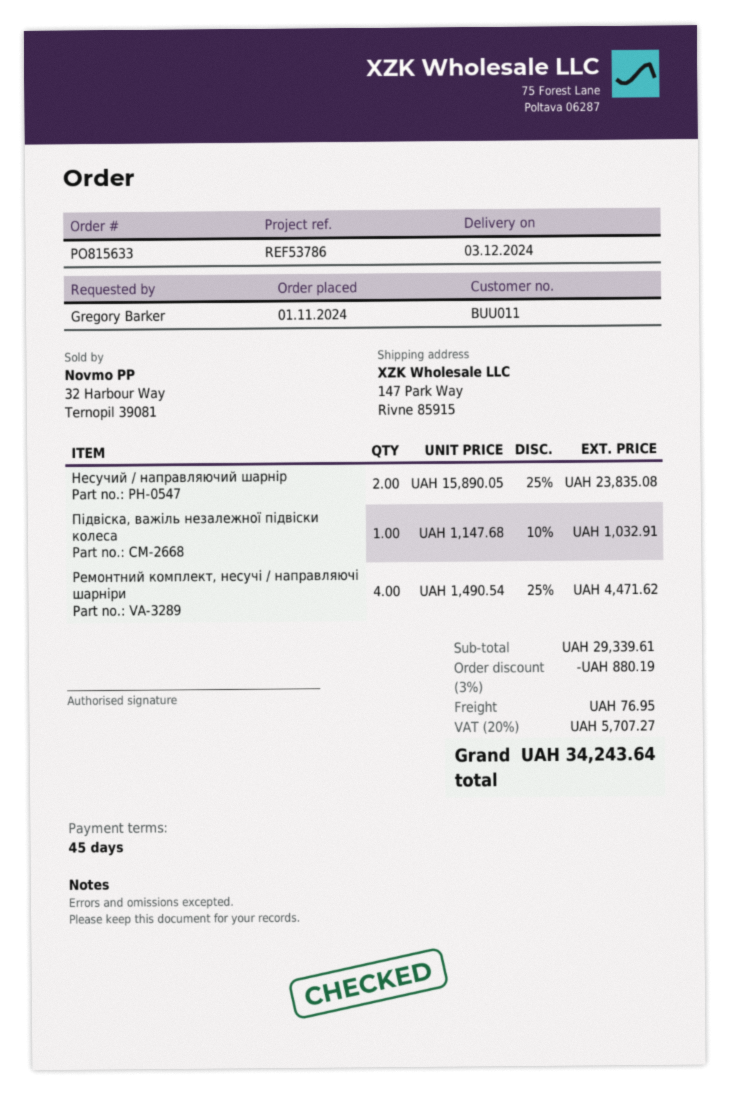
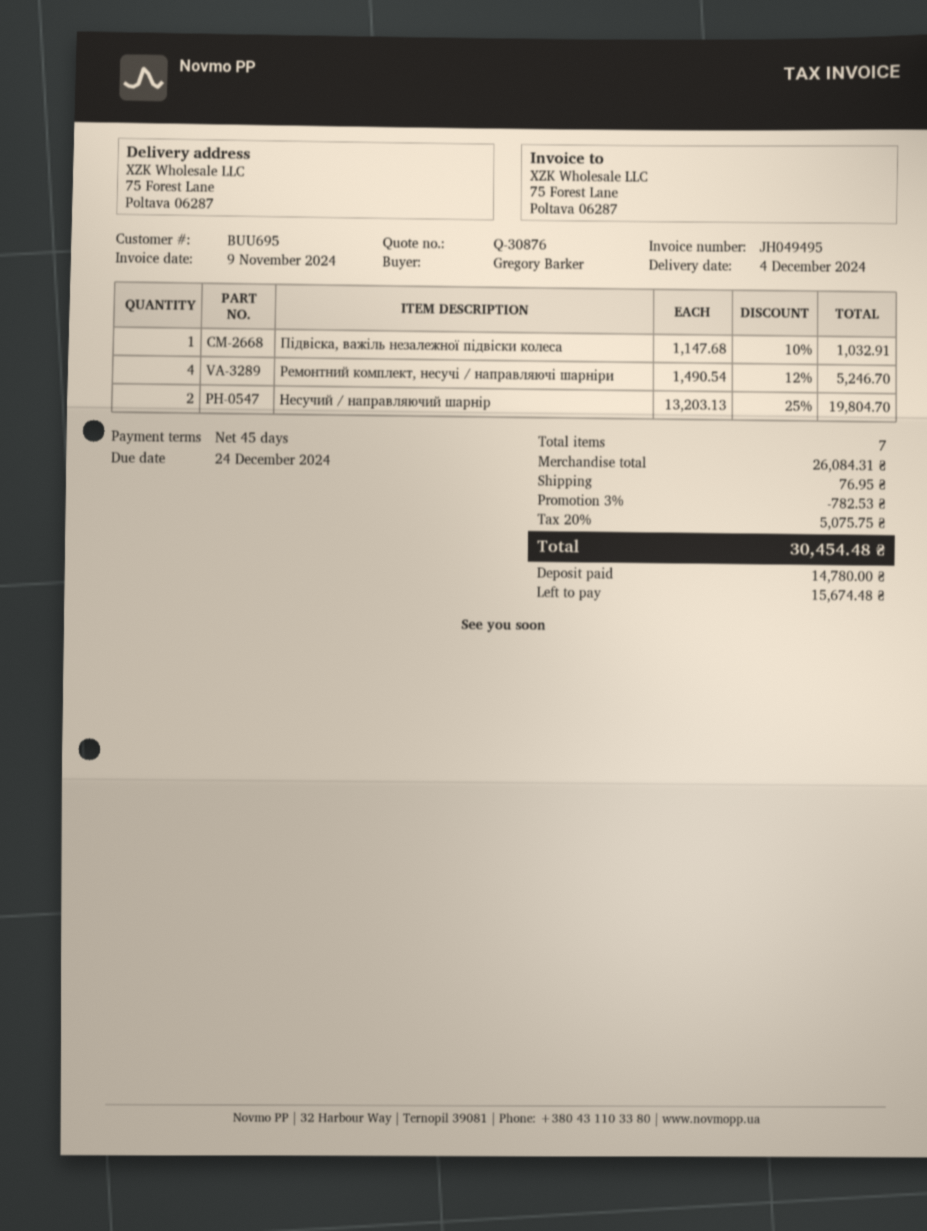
delivery date: 2024-12-03 -> 2024-12-04
customer number: BUU011 -> BUU695
ship to: 147 Park Way, Rivne 85915 -> 75 Forest Lane, Poltava 06287
Несучий / направляючий шарнір: 2 x 15890.05 - 25% = 23835.08 -> 2 x 13203.13 - 25% = 19804.70
Ремонтний комплект, несучі / направляючі шарніри: 4 x 1490.54 - 25% = 4471.62 -> 4 x 1490.54 - 12% = 5246.70
subtotal: 29339.61 -> 26084.31
discount: 3% = 880.19 -> 3% = 782.53
tax: 20% = 5707.27 -> 20% = 5075.75
total: 34243.64 -> 30454.48

